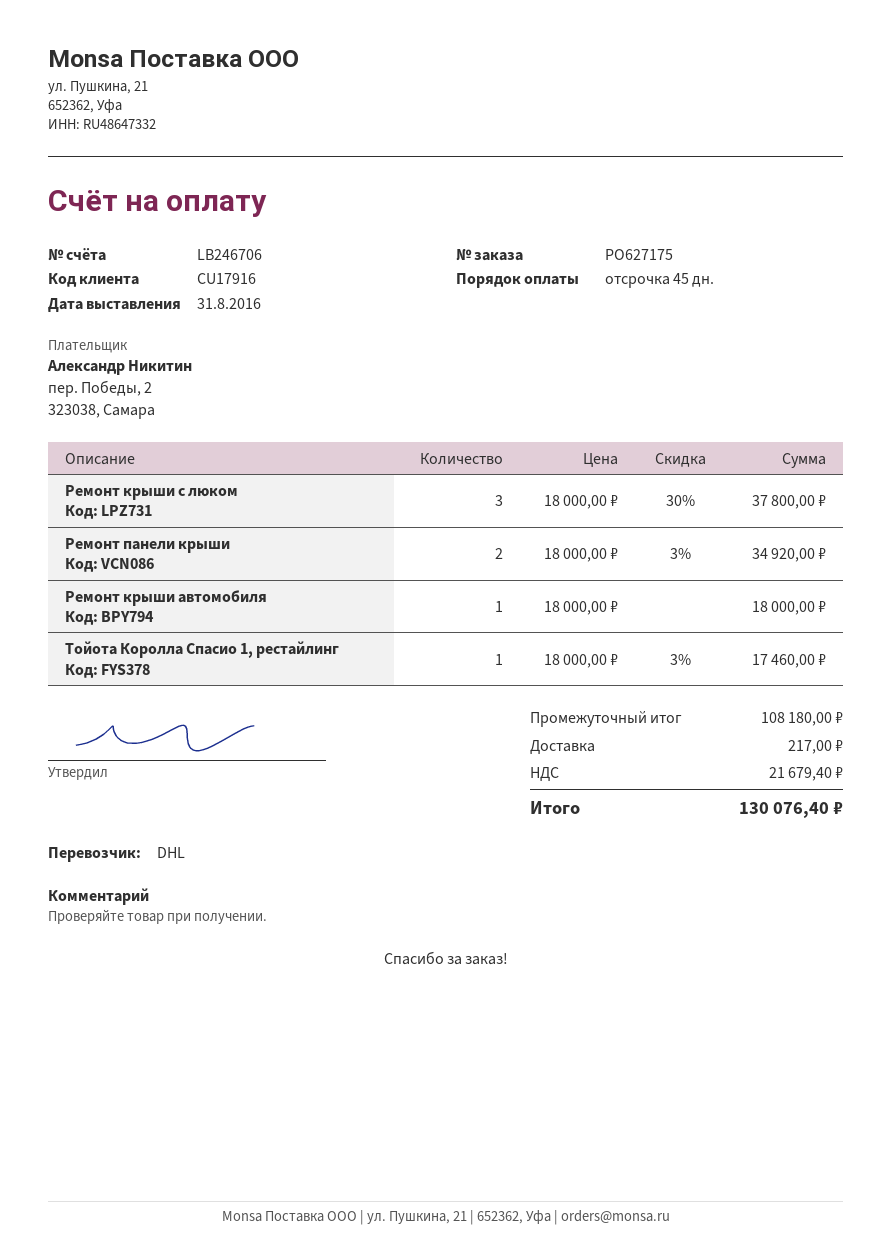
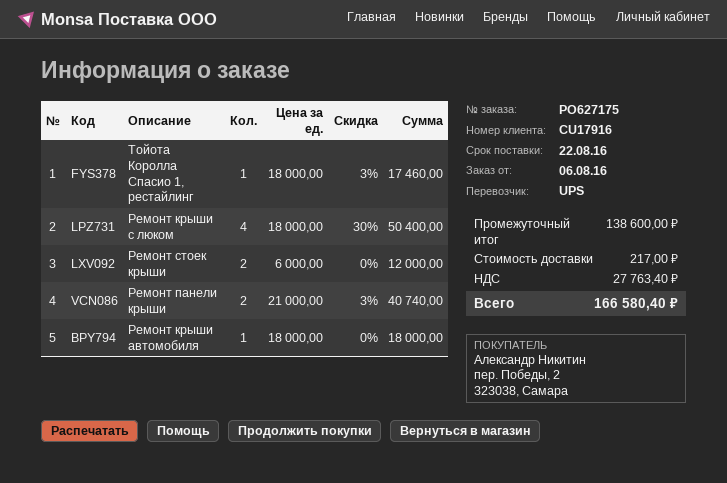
shipping method: DHL -> UPS
Ремонт крыши с люком: 3 x 18000.00 - 30% = 37800.00 -> 4 x 18000.00 - 30% = 50400.00
Ремонт панели крыши: 2 x 18000.00 - 3% = 34920.00 -> 2 x 21000.00 - 3% = 40740.00
Ремонт стоек крыши: none -> 2 x 6000.00 = 12000.00
subtotal: 108180.00 -> 138600.00
tax: 21679.40 -> 27763.40
total: 130076.40 -> 166580.40

